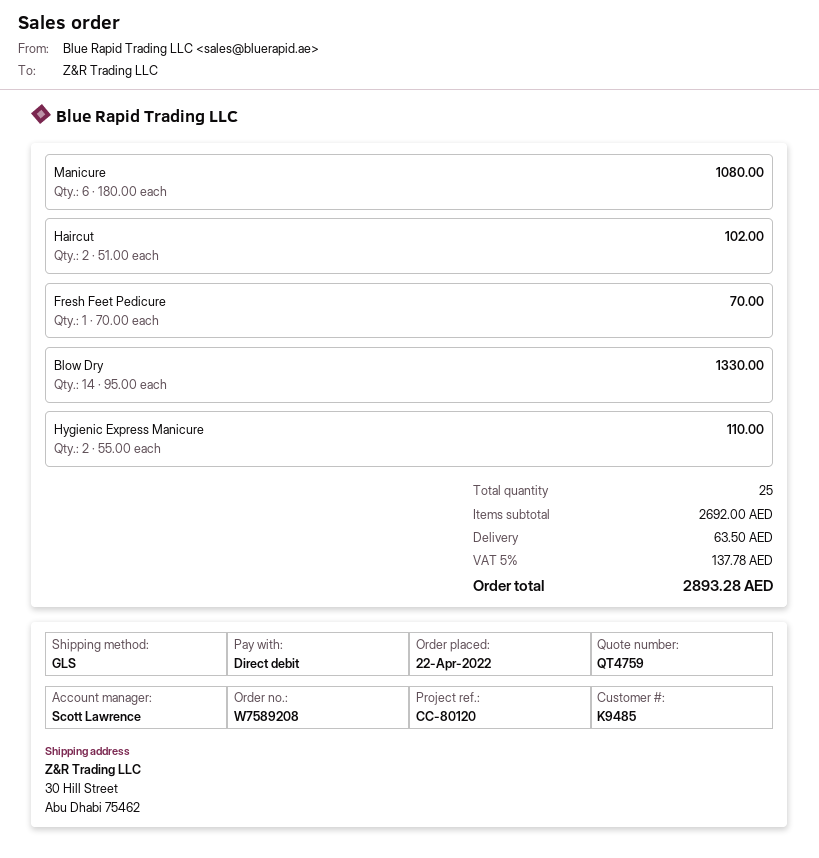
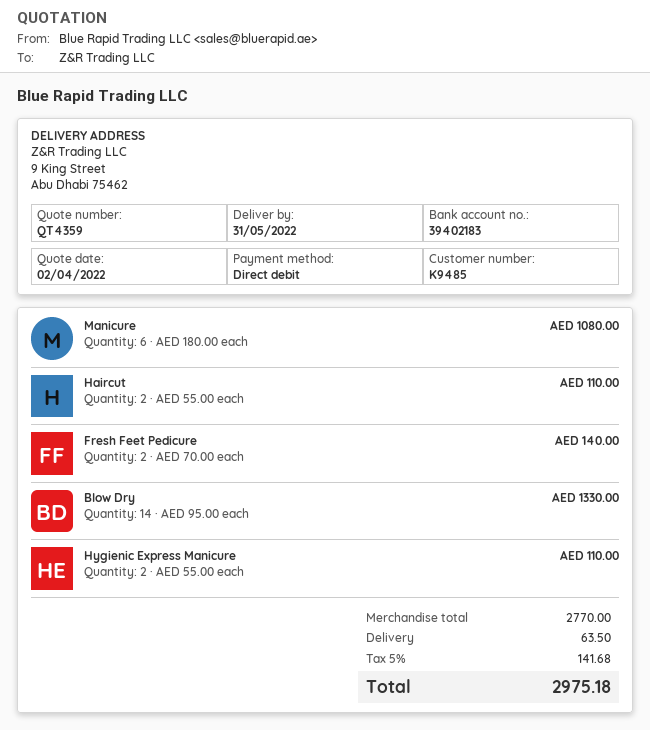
quote number: QT4759 -> QT4359
ship to: 30 Hill Street, Abu Dhabi 75462 -> 9 King Street, Abu Dhabi 75462
Haircut: 2 x 51.00 = 102.00 -> 2 x 55.00 = 110.00
Fresh Feet Pedicure: 1 x 70.00 = 70.00 -> 2 x 70.00 = 140.00
subtotal: 2692.00 -> 2770.00
tax: 5% = 137.78 -> 5% = 141.68
total: 2893.28 -> 2975.18

